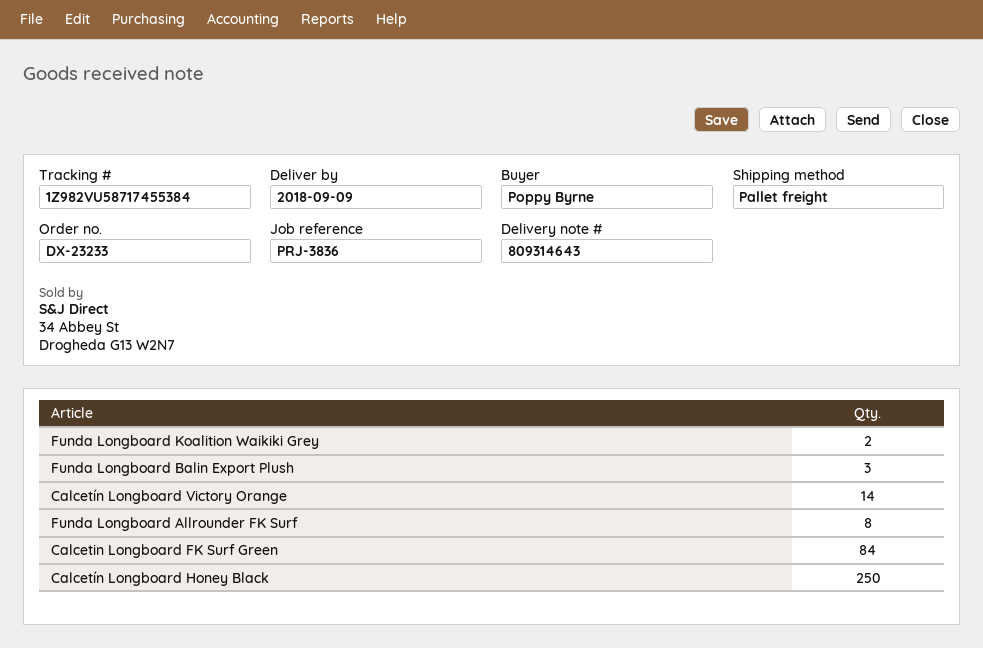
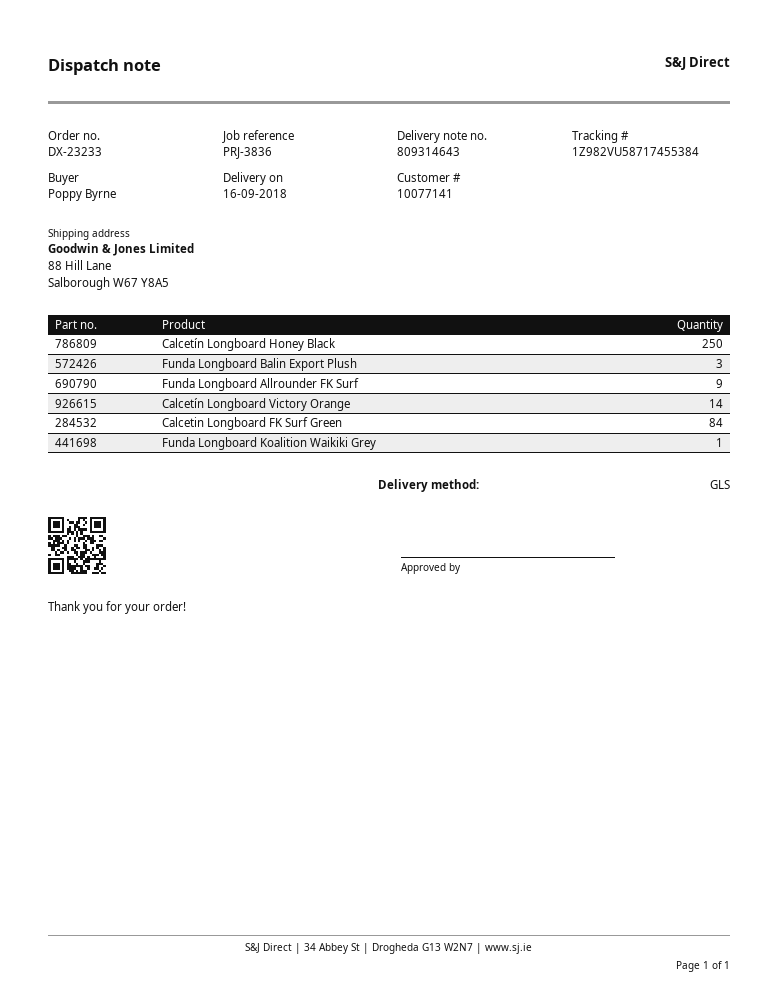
delivery date: 2018-09-09 -> 2018-09-16
shipping method: pallet freight -> GLS
Funda Longboard Koalition Waikiki Grey: 2 -> 1
Funda Longboard Allrounder FK Surf: 8 -> 9

